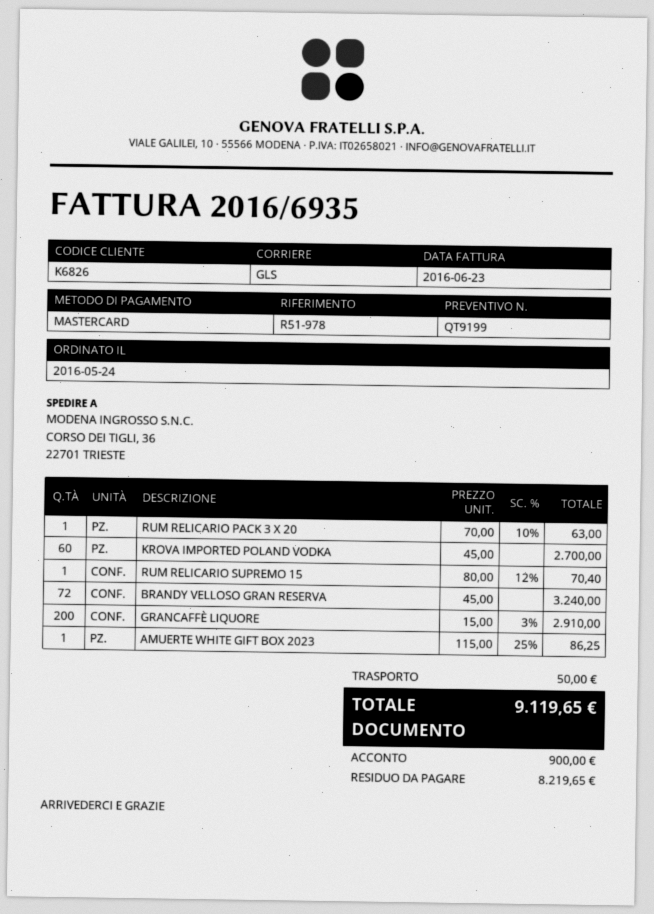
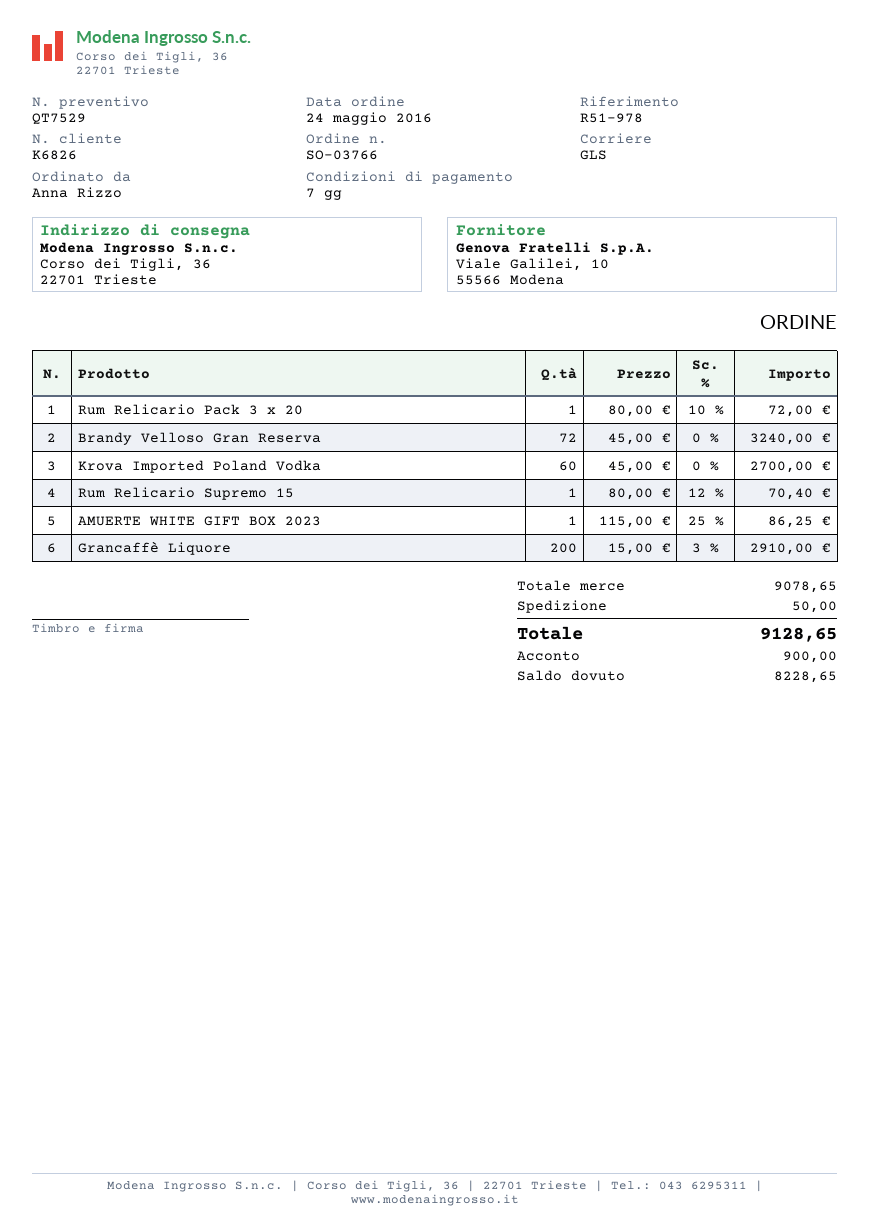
quote number: QT9199 -> QT7529
RUM RELICARIO PACK 3 X 20: 1 x 70.00 - 10% = 63.00 -> 1 x 80.00 - 10% = 72.00
total: 9119.65 -> 9128.65
balance: 8219.65 -> 8228.65

